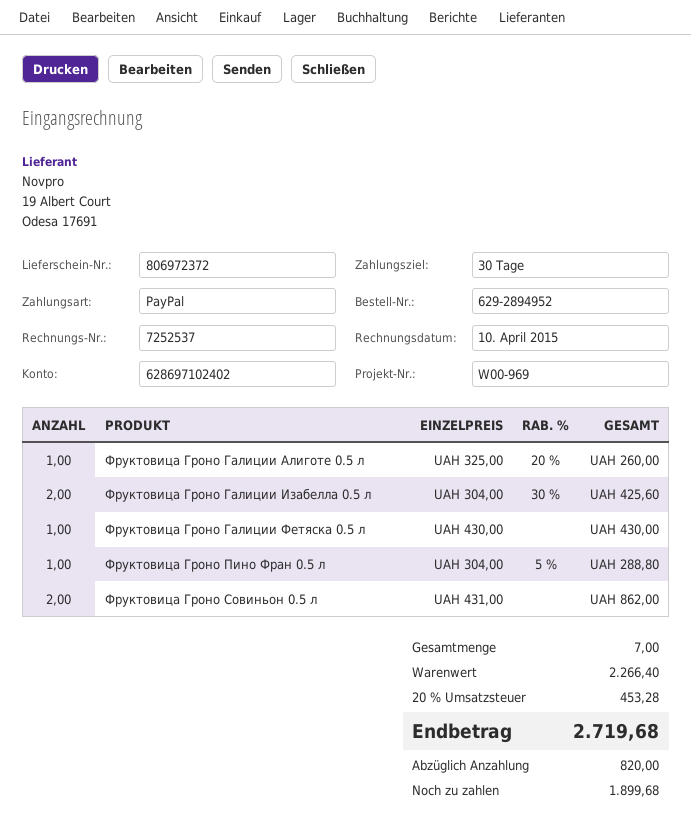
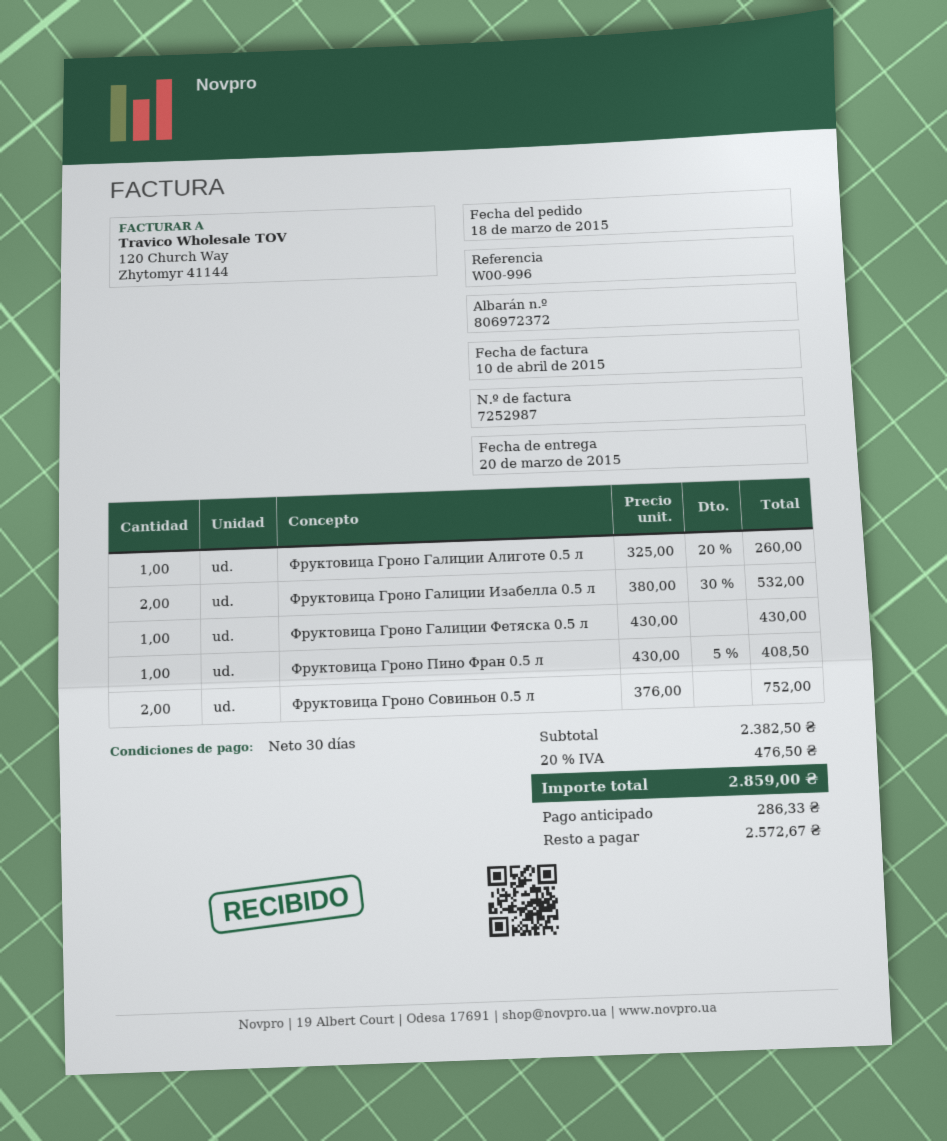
invoice number: 7252537 -> 7252987
reference: W00-969 -> W00-996
Фруктовица Гроно Галиции Изабелла 0.5 л: 2 x 304.00 - 30% = 425.60 -> 2 x 380.00 - 30% = 532.00
Фруктовица Гроно Пино Фран 0.5 л: 1 x 304.00 - 5% = 288.80 -> 1 x 430.00 - 5% = 408.50
Фруктовица Гроно Совиньон 0.5 л: 2 x 431.00 = 862.00 -> 2 x 376.00 = 752.00
subtotal: 2266.40 -> 2382.50
tax: 20% = 453.28 -> 20% = 476.50
total: 2719.68 -> 2859.00
deposit: 820.00 -> 286.33
balance: 1899.68 -> 2572.67

